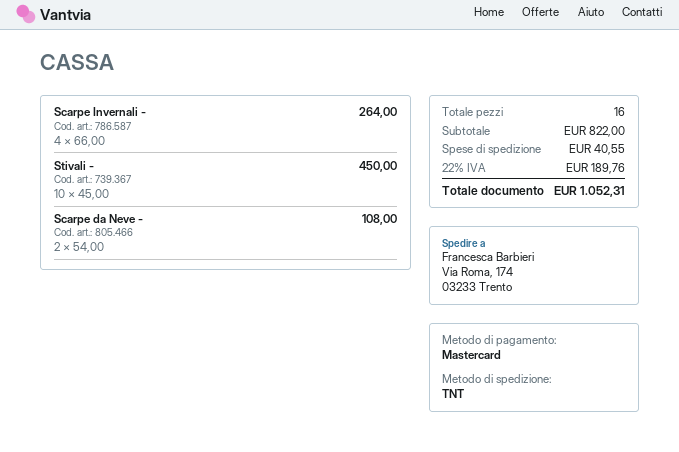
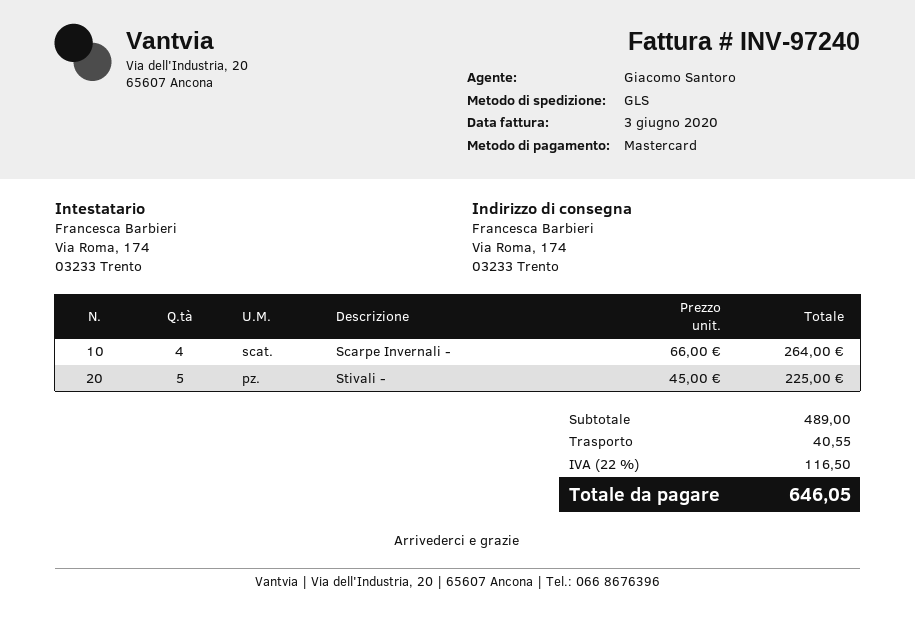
shipping method: TNT -> GLS
Stivali -: 10 x 45.00 = 450.00 -> 5 x 45.00 = 225.00
Scarpe da Neve -: 2 x 54.00 = 108.00 -> none
subtotal: 822.00 -> 489.00
tax: 22% = 189.76 -> 22% = 116.50
total: 1052.31 -> 646.05

